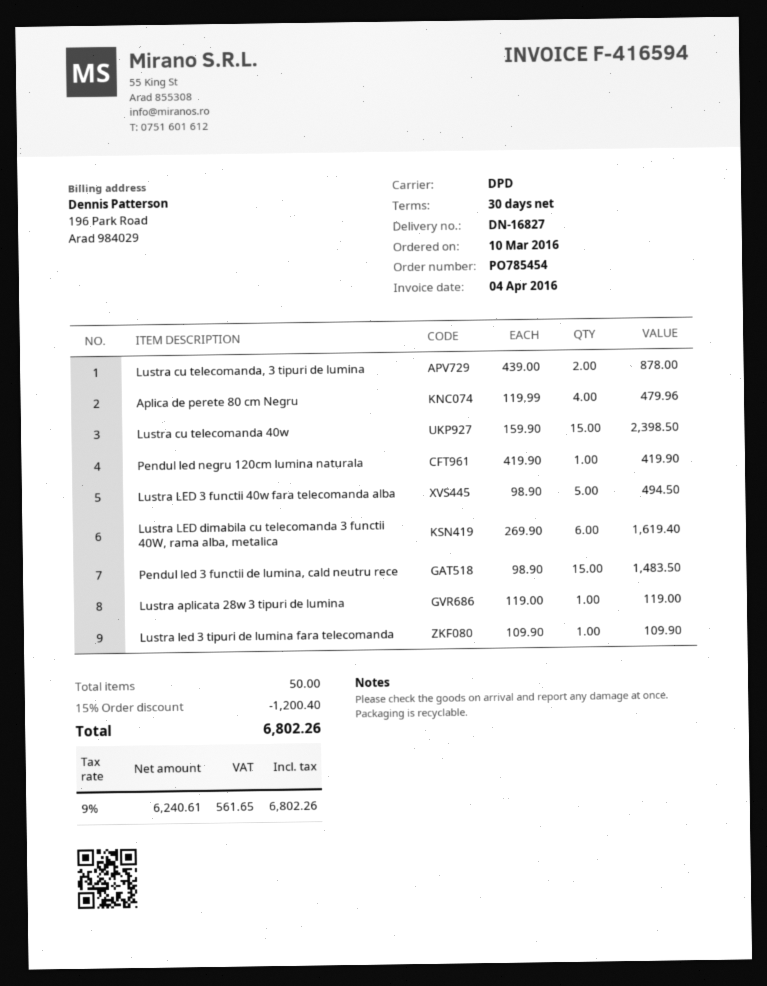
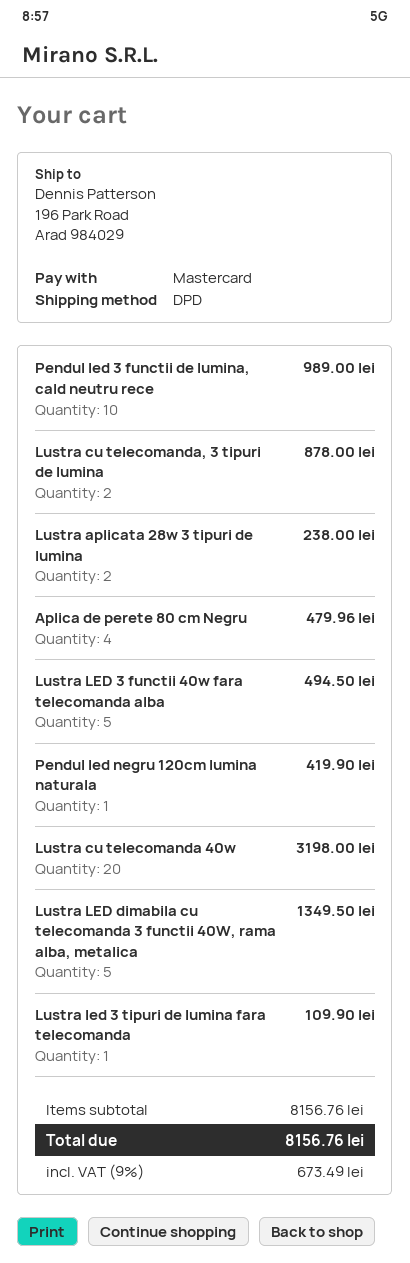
Lustra cu telecomanda 40w: 15 for 2398.50 -> 20 for 3198.00
Lustra LED dimabila cu telecomanda 3 functii 40W, rama alba, metalica: 6 for 1619.40 -> 5 for 1349.50
Pendul led 3 functii de lumina, cald neutru rece: 15 for 1483.50 -> 10 for 989.00
Lustra aplicata 28w 3 tipuri de lumina: 1 for 119.00 -> 2 for 238.00
discount: 15% = 1200.40 -> none
tax: 9% = 561.65 -> 9% = 673.49
total: 6802.26 -> 8156.76

